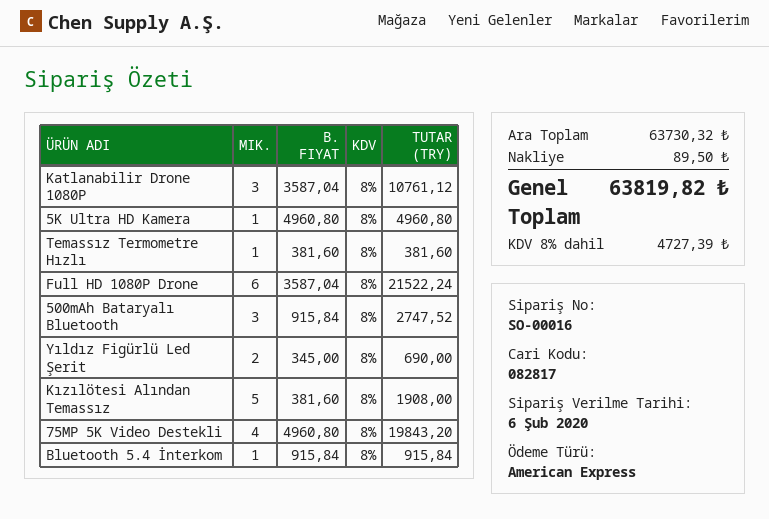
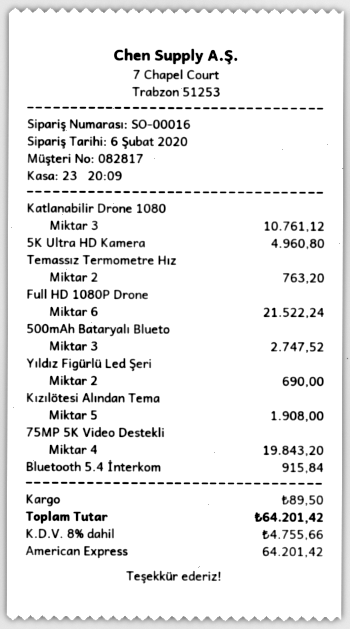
Temassız Termometre Hızlı: 1 for 381.60 -> 2 for 763.20
tax: 8% = 4727.39 -> 8% = 4755.66
total: 63819.82 -> 64201.42

